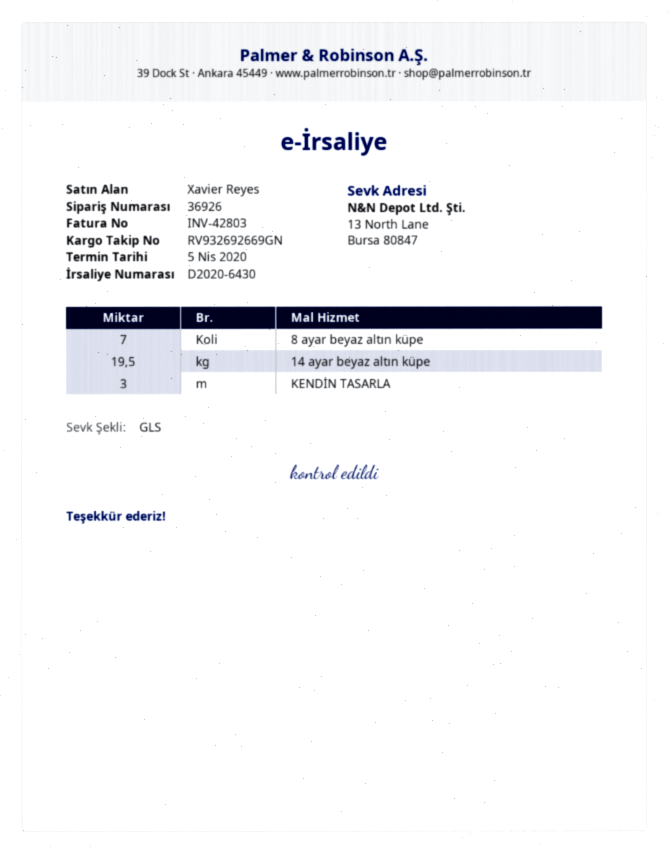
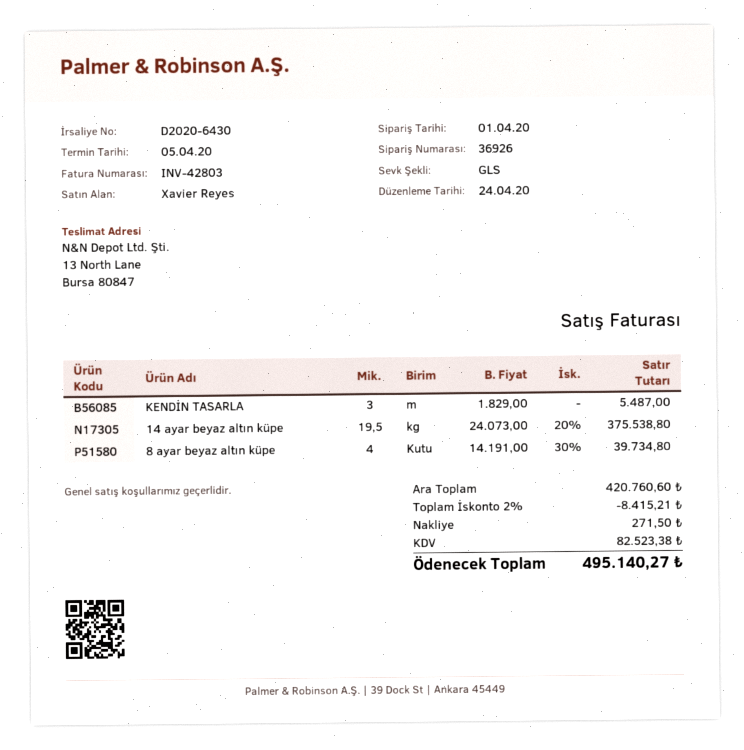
8 ayar beyaz altın küpe: 7 -> 4

